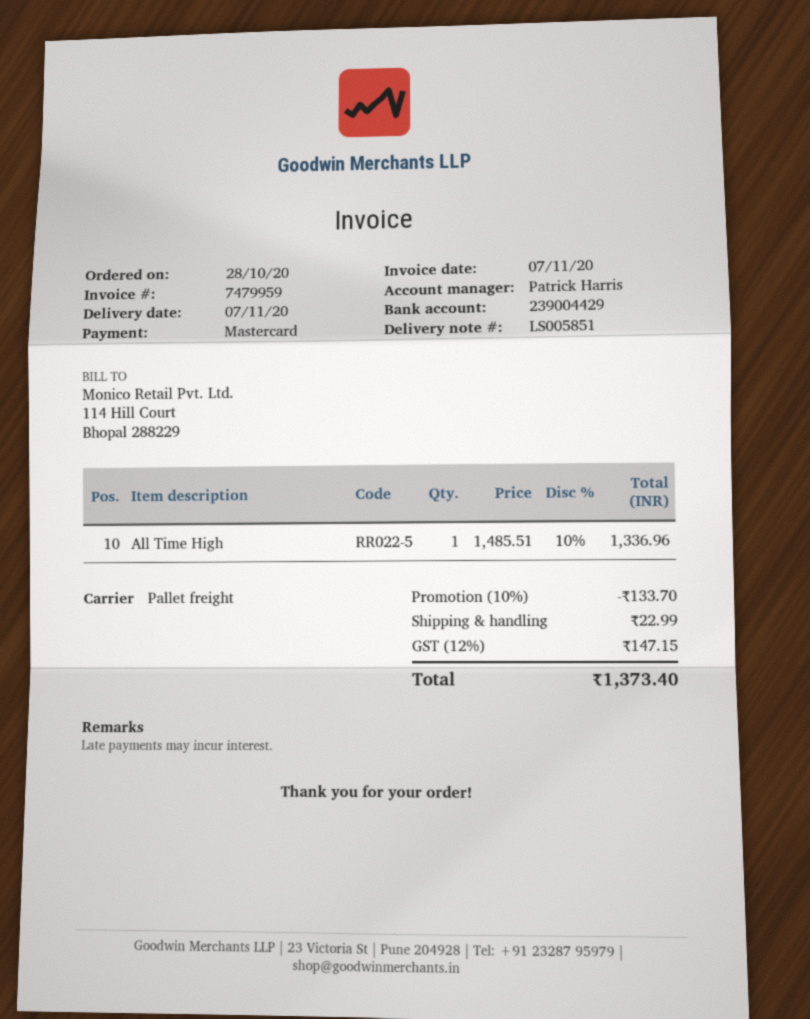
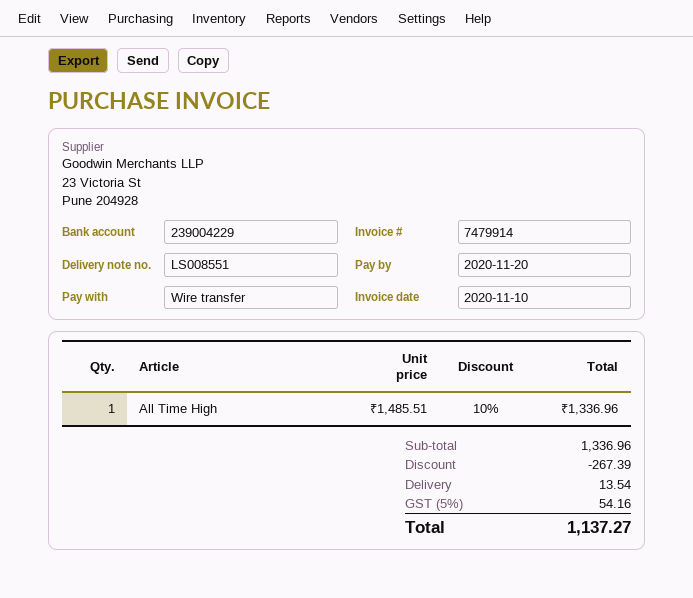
delivery note number: LS005851 -> LS008551
invoice number: 7479959 -> 7479914
invoice date: 2020-11-07 -> 2020-11-10
payment method: Mastercard -> bank transfer
bank account: 239004429 -> 239004229
discount: 133.70 -> 267.39
shipping: 22.99 -> 13.54
tax: 12% = 147.15 -> 5% = 54.16
total: 1373.40 -> 1137.27

